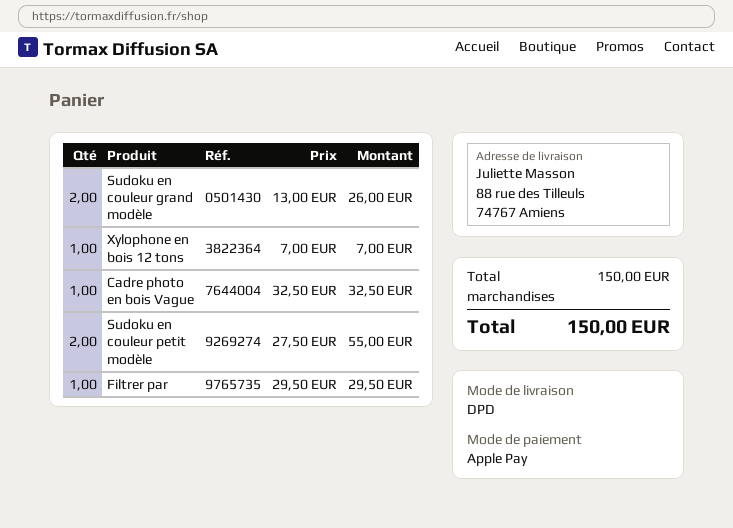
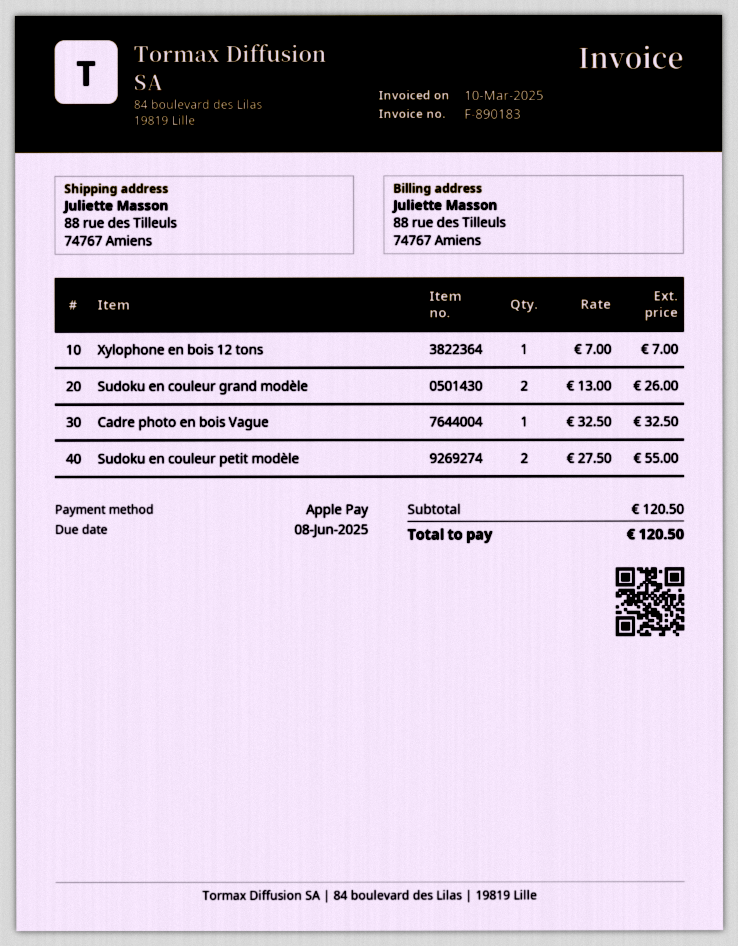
Filtrer par: 1 x 29.50 = 29.50 -> none
subtotal: 150.00 -> 120.50
total: 150.00 -> 120.50

